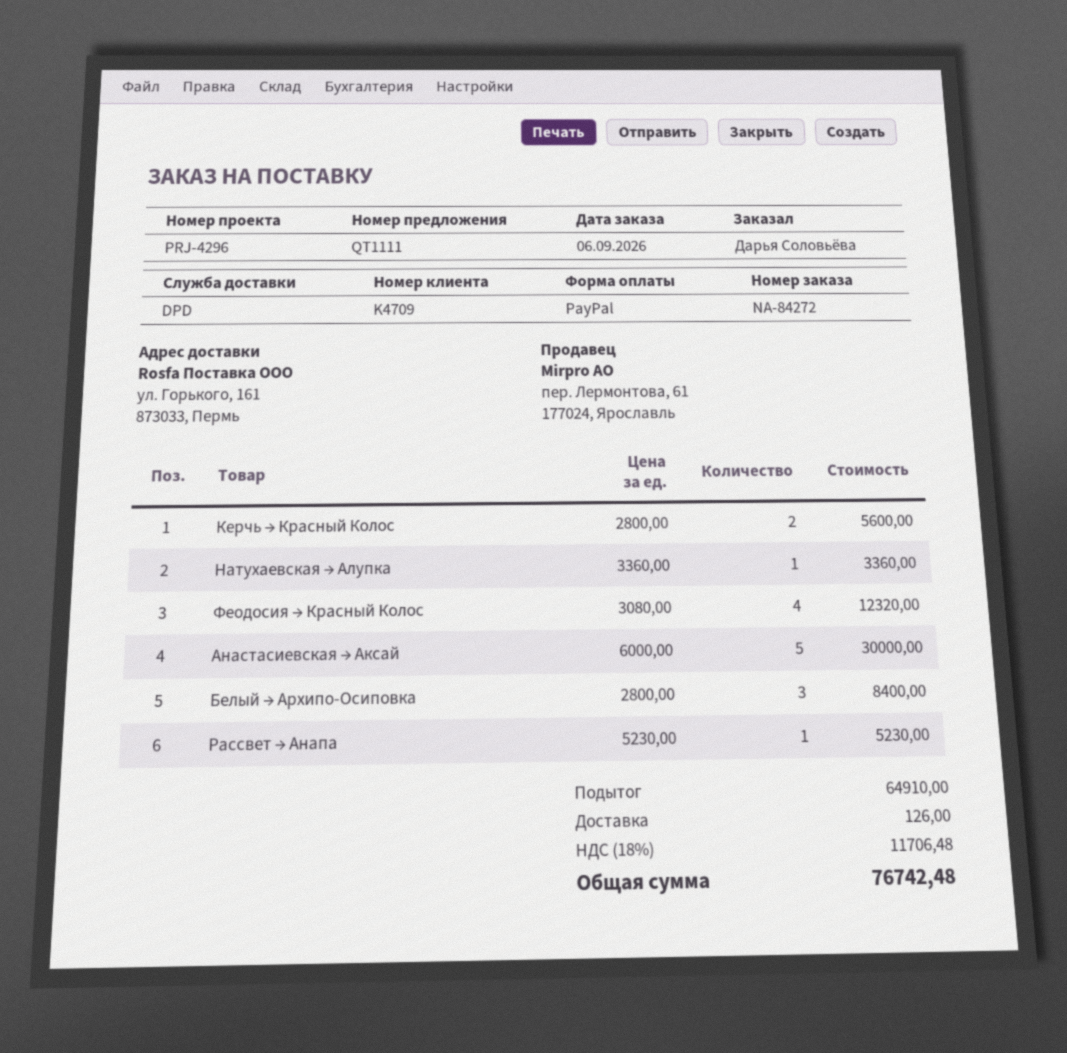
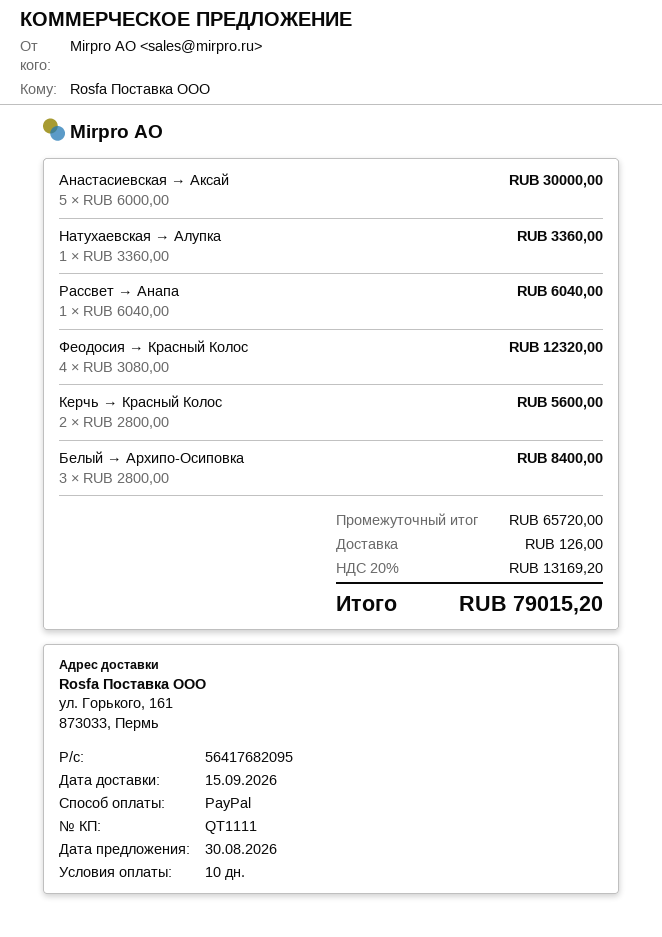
Рассвет → Анапа: 1 x 5230.00 = 5230.00 -> 1 x 6040.00 = 6040.00
subtotal: 64910.00 -> 65720.00
tax: 18% = 11706.48 -> 20% = 13169.20
total: 76742.48 -> 79015.20

